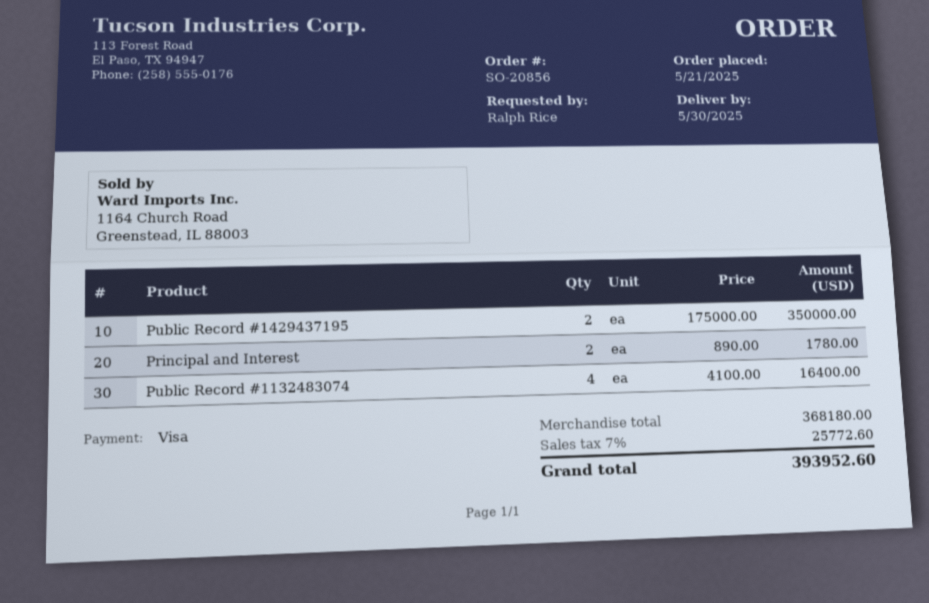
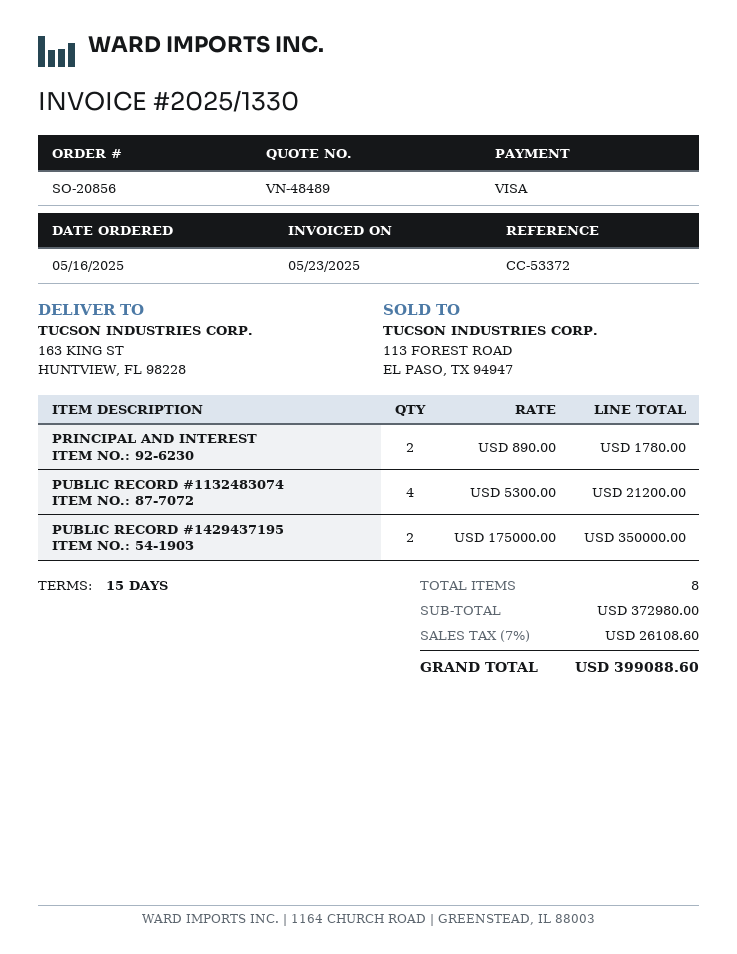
order date: 2025-05-21 -> 2025-05-16
Public Record #1132483074: 4 x 4100.00 = 16400.00 -> 4 x 5300.00 = 21200.00
subtotal: 368180.00 -> 372980.00
tax: 7% = 25772.60 -> 7% = 26108.60
total: 393952.60 -> 399088.60

